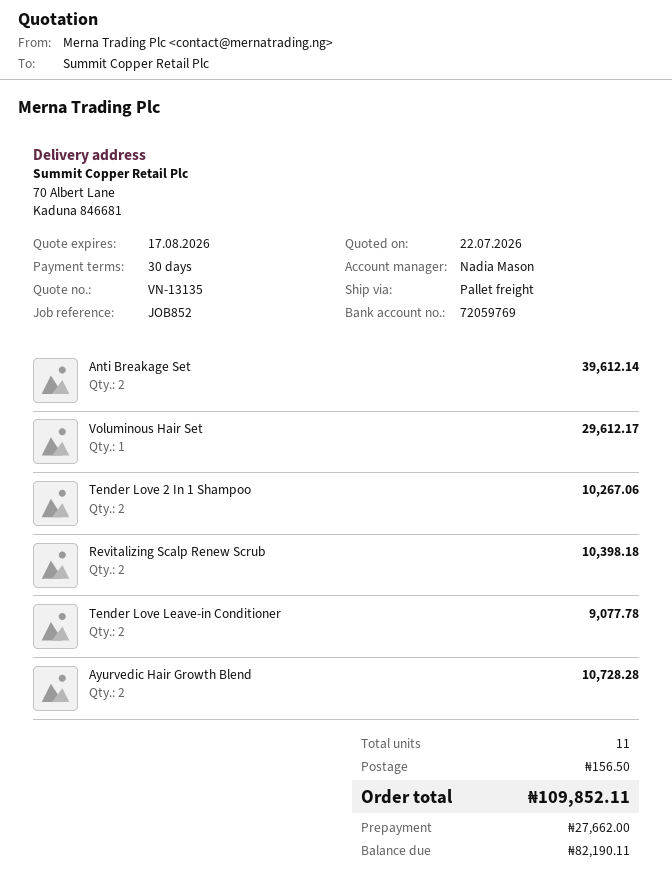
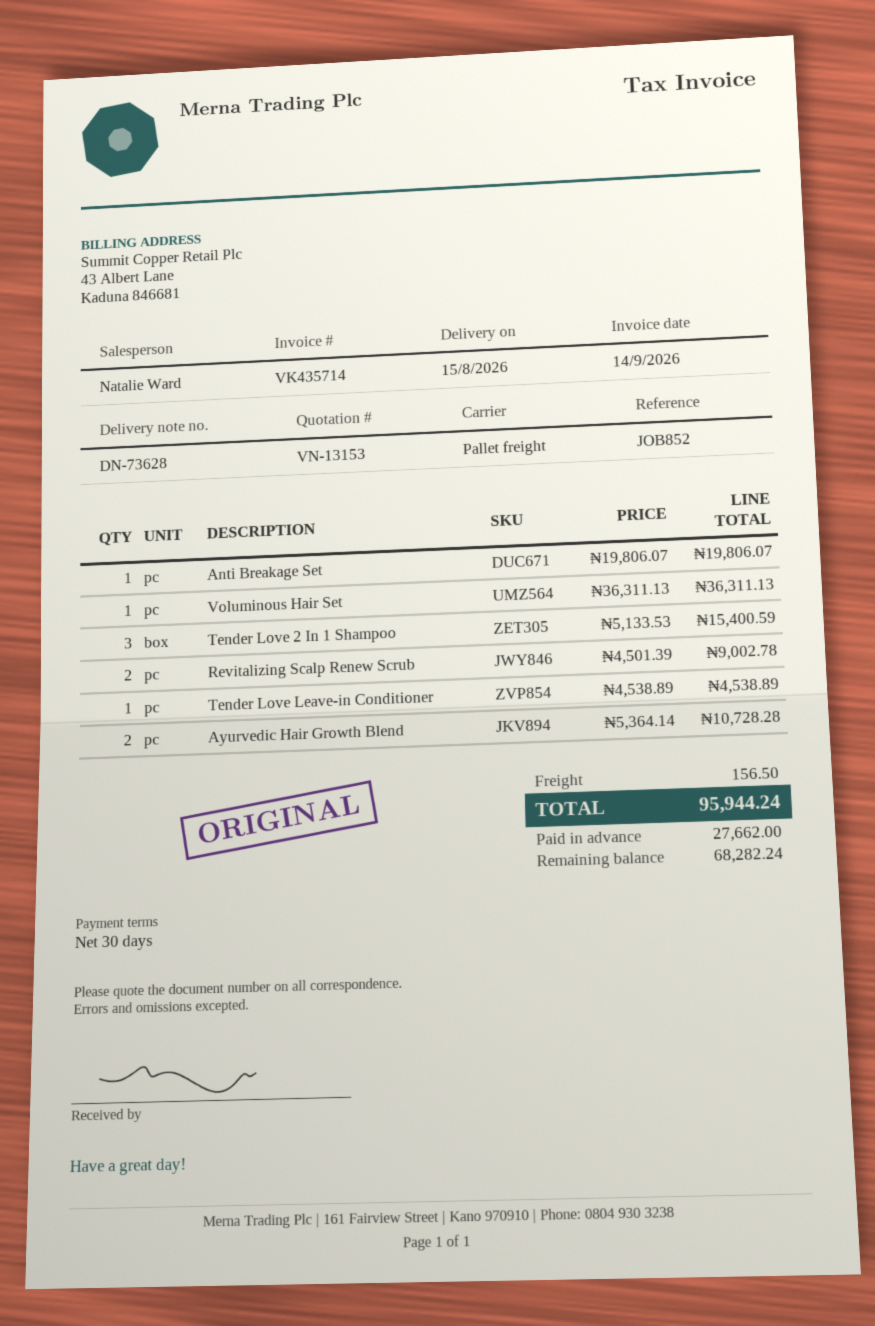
quote number: VN-13135 -> VN-13153
sales rep: Nadia Mason -> Natalie Ward
Anti Breakage Set: 2 for 39612.14 -> 1 for 19806.07
Voluminous Hair Set: 1 for 29612.17 -> 1 for 36311.13
Tender Love 2 In 1 Shampoo: 2 for 10267.06 -> 3 for 15400.59
Revitalizing Scalp Renew Scrub: 2 for 10398.18 -> 2 for 9002.78
Tender Love Leave-in Conditioner: 2 for 9077.78 -> 1 for 4538.89
total: 109852.11 -> 95944.24
balance: 82190.11 -> 68282.24

